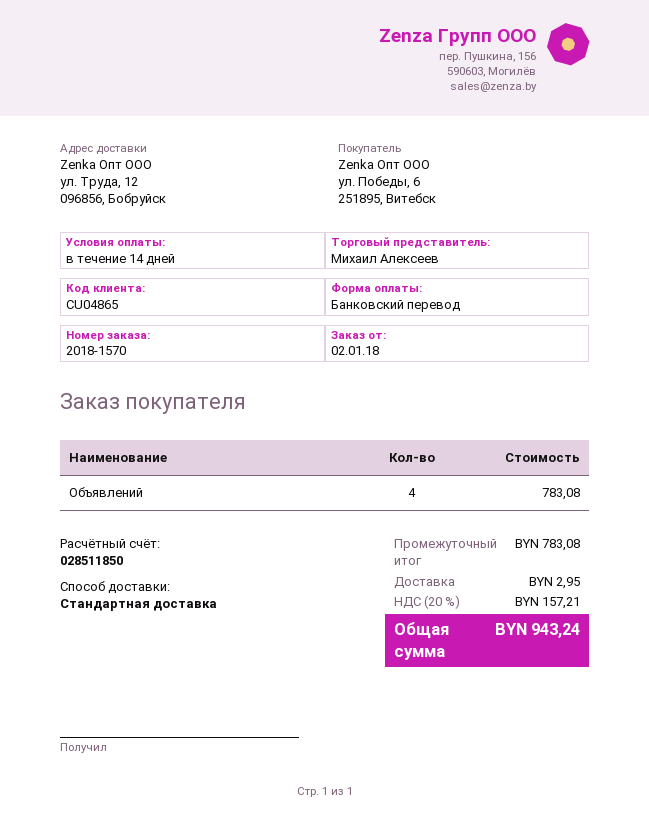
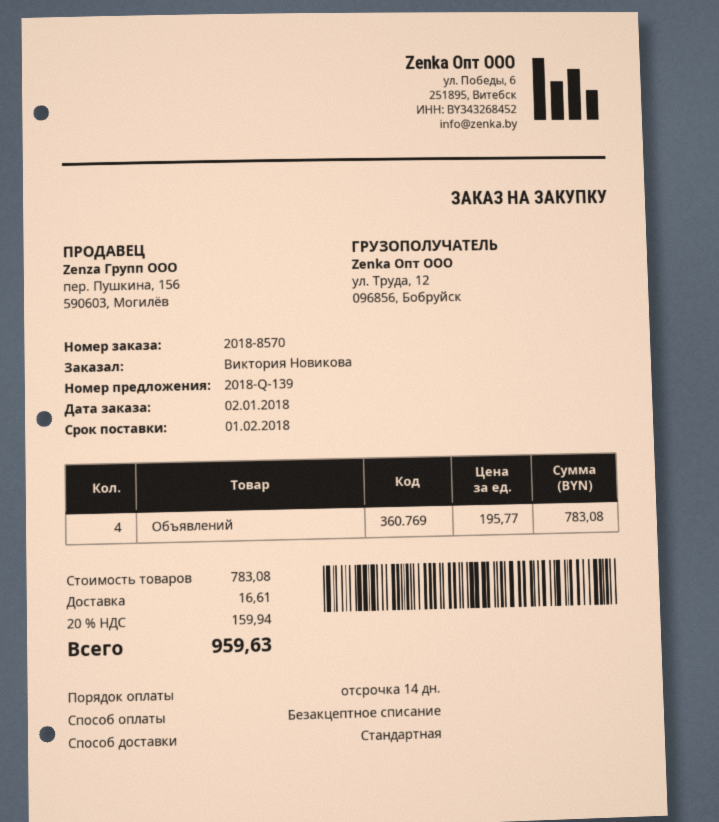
order number: 2018-1570 -> 2018-8570
payment method: bank transfer -> direct debit
shipping: 2.95 -> 16.61
tax: 20% = 157.21 -> 20% = 159.94
total: 943.24 -> 959.63

